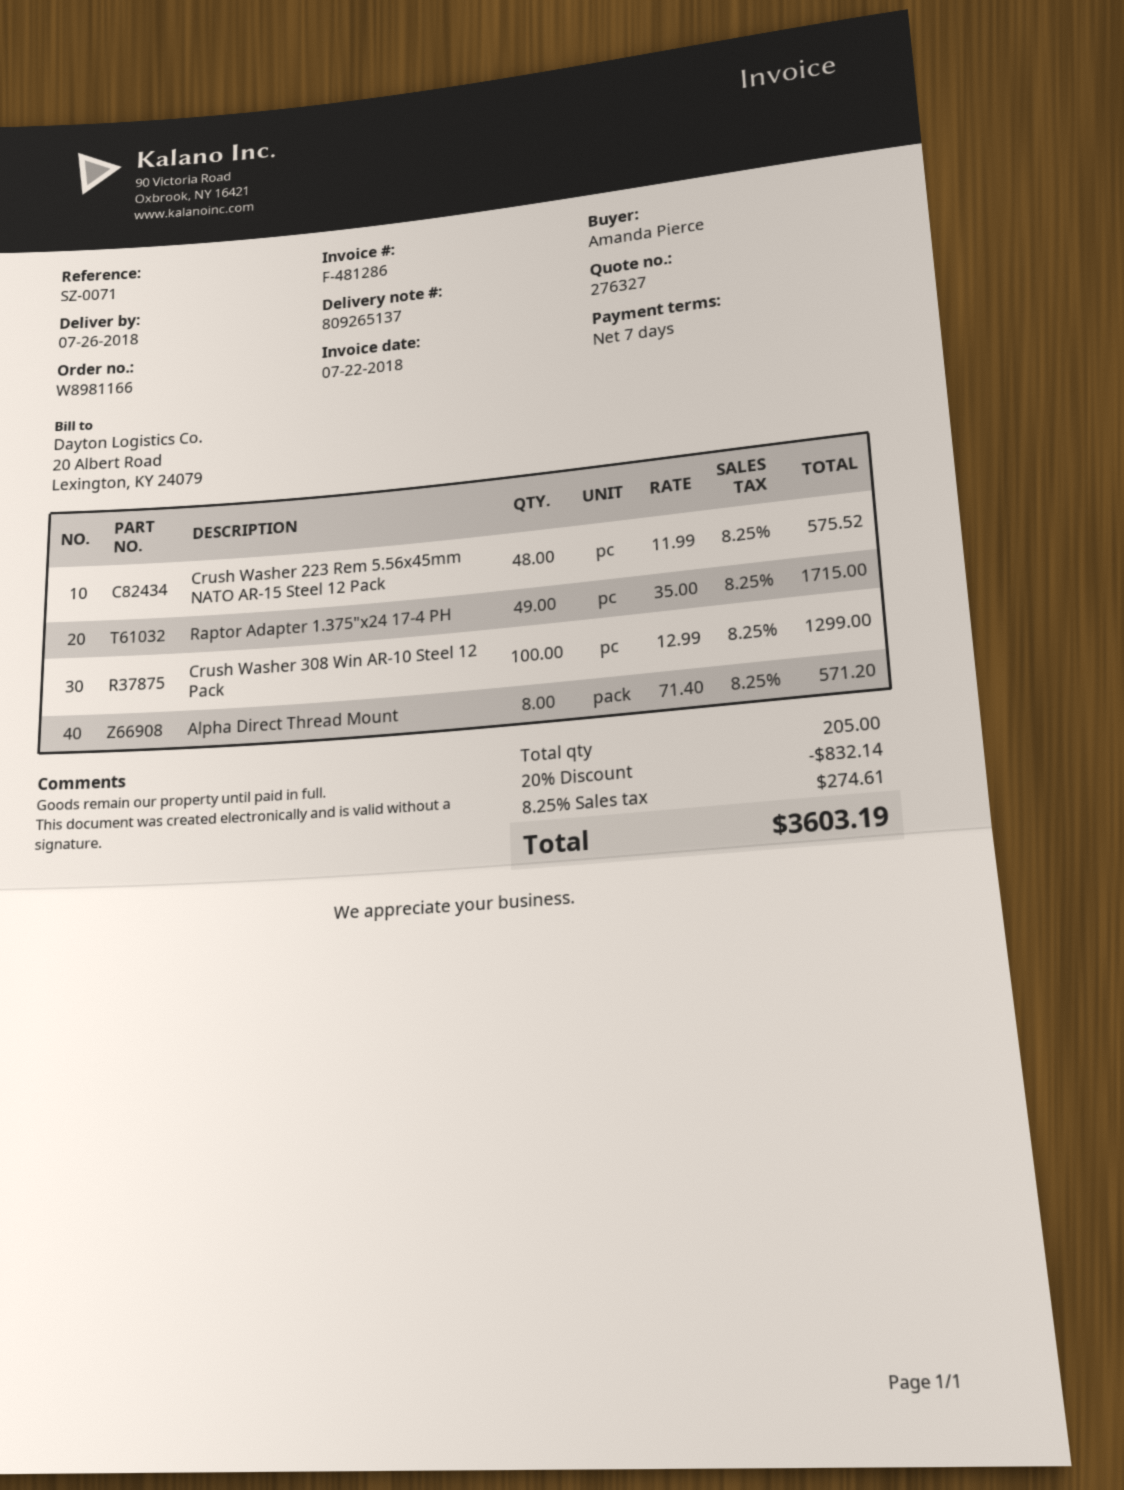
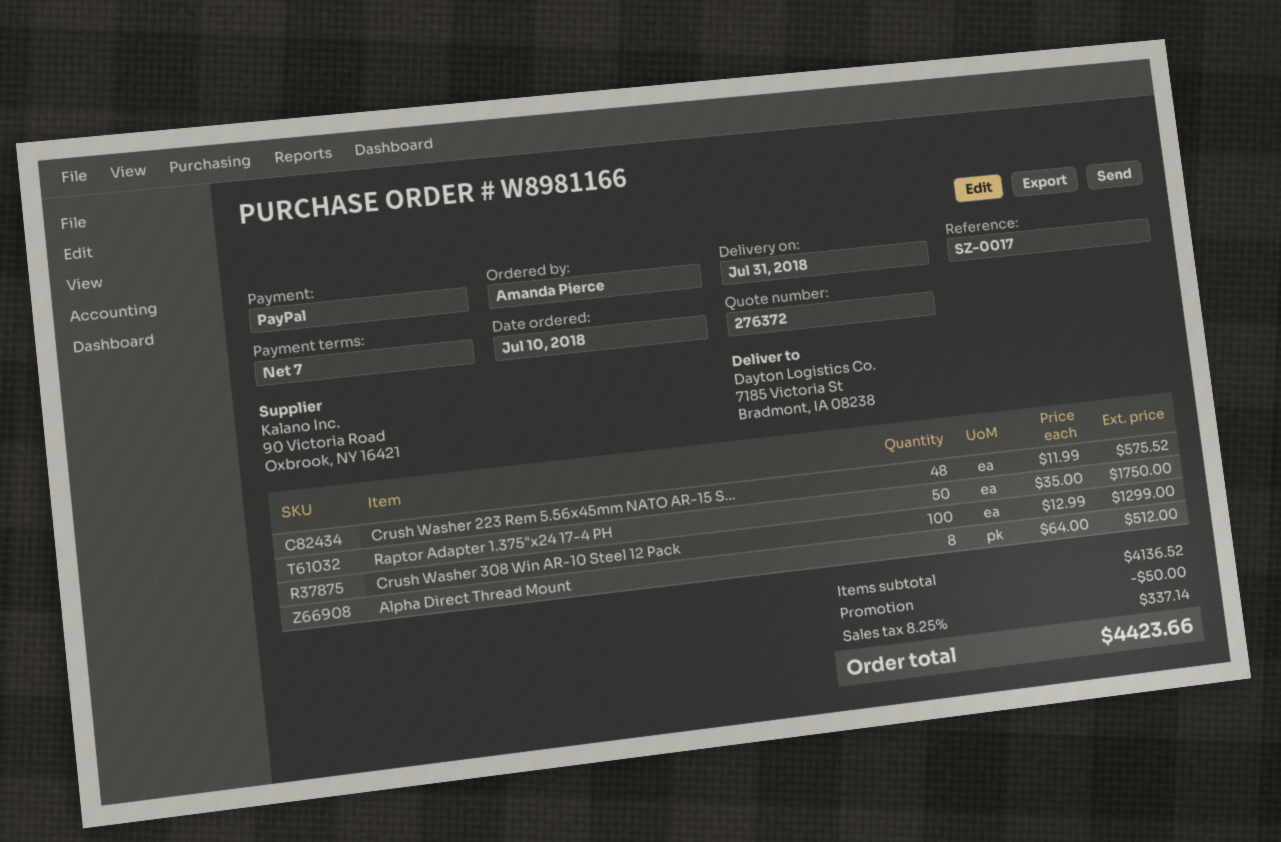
quote number: 276327 -> 276372
delivery date: 2018-07-26 -> 2018-07-31
reference: SZ-0071 -> SZ-0017
Raptor Adapter 1.375"x24 17-4 PH: 49 x 35.00 = 1715.00 -> 50 x 35.00 = 1750.00
Alpha Direct Thread Mount: 8 x 71.40 = 571.20 -> 8 x 64.00 = 512.00
discount: 832.14 -> 50.00
tax: 8.25% = 274.61 -> 8.25% = 337.14
total: 3603.19 -> 4423.66

